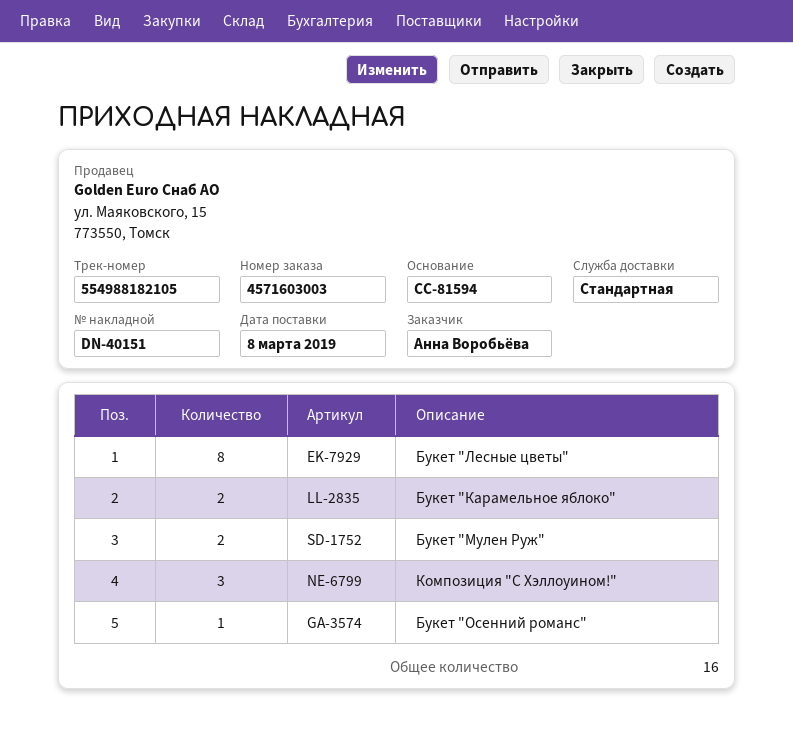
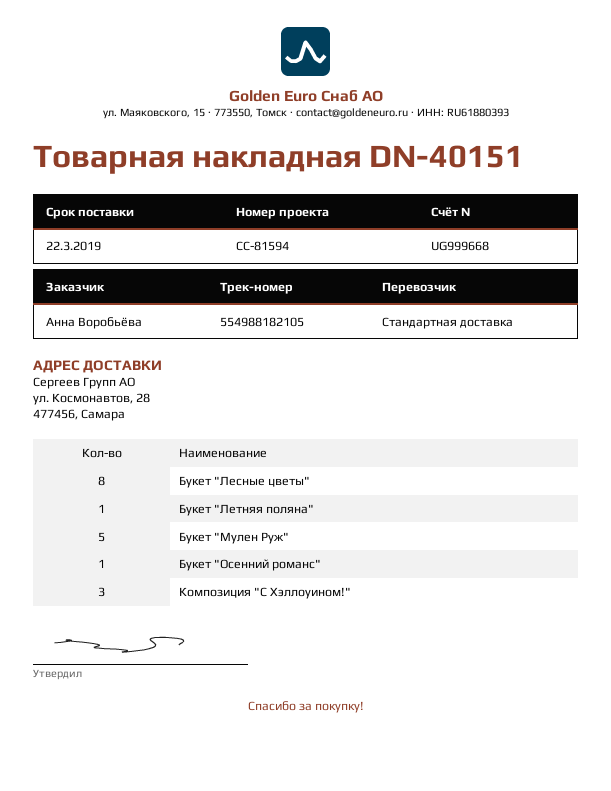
delivery date: 2019-03-08 -> 2019-03-22
Букет "Карамельное яблоко": 2 -> none
Букет "Мулен Руж": 2 -> 5
Букет "Летняя поляна": none -> 1

